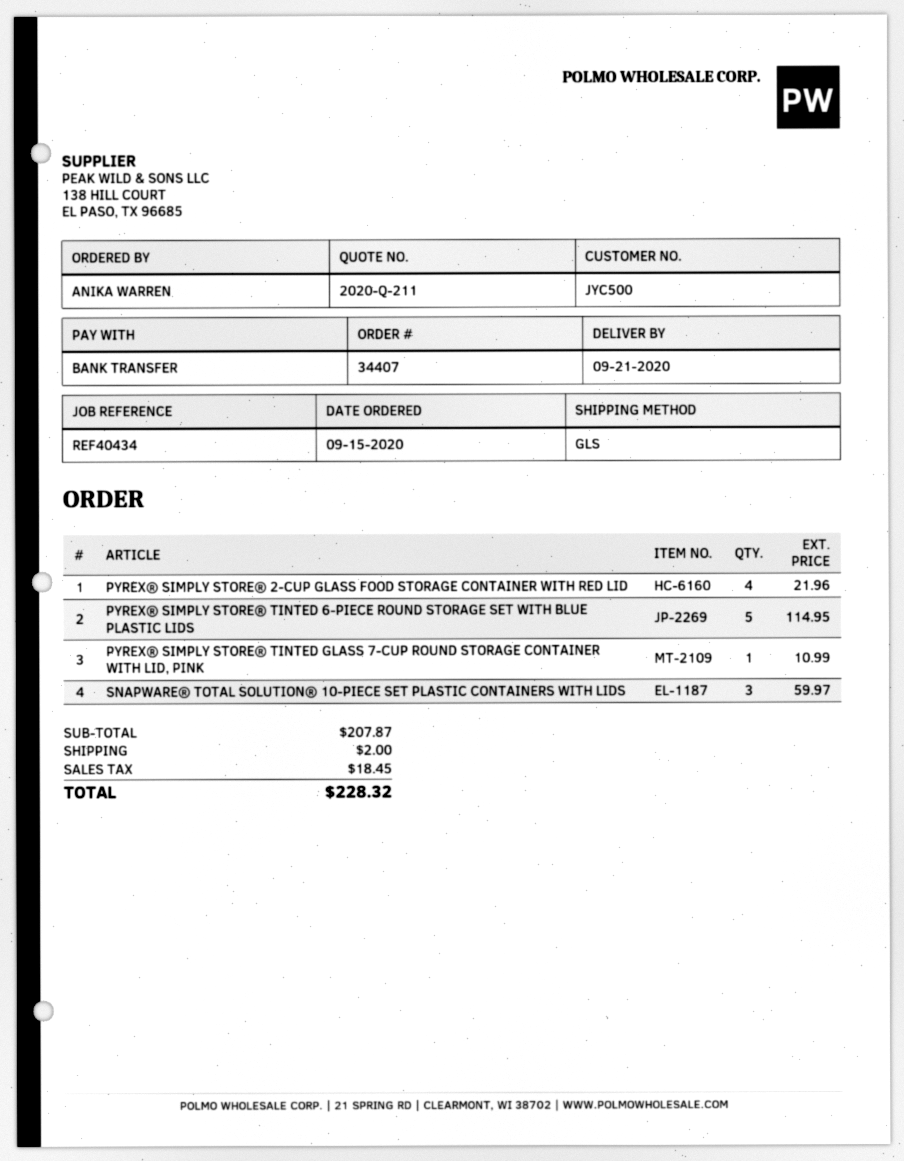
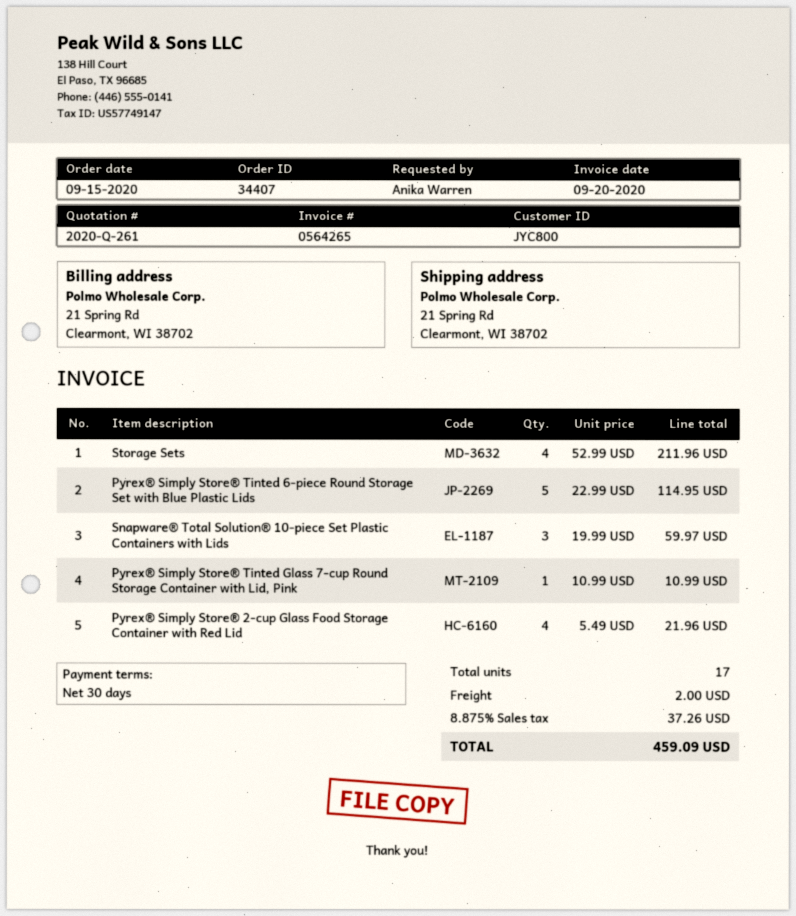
quote number: 2020-Q-211 -> 2020-Q-261
customer number: JYC500 -> JYC800
Storage Sets: none -> 4 for 211.96
tax: 18.45 -> 37.26
total: 228.32 -> 459.09

